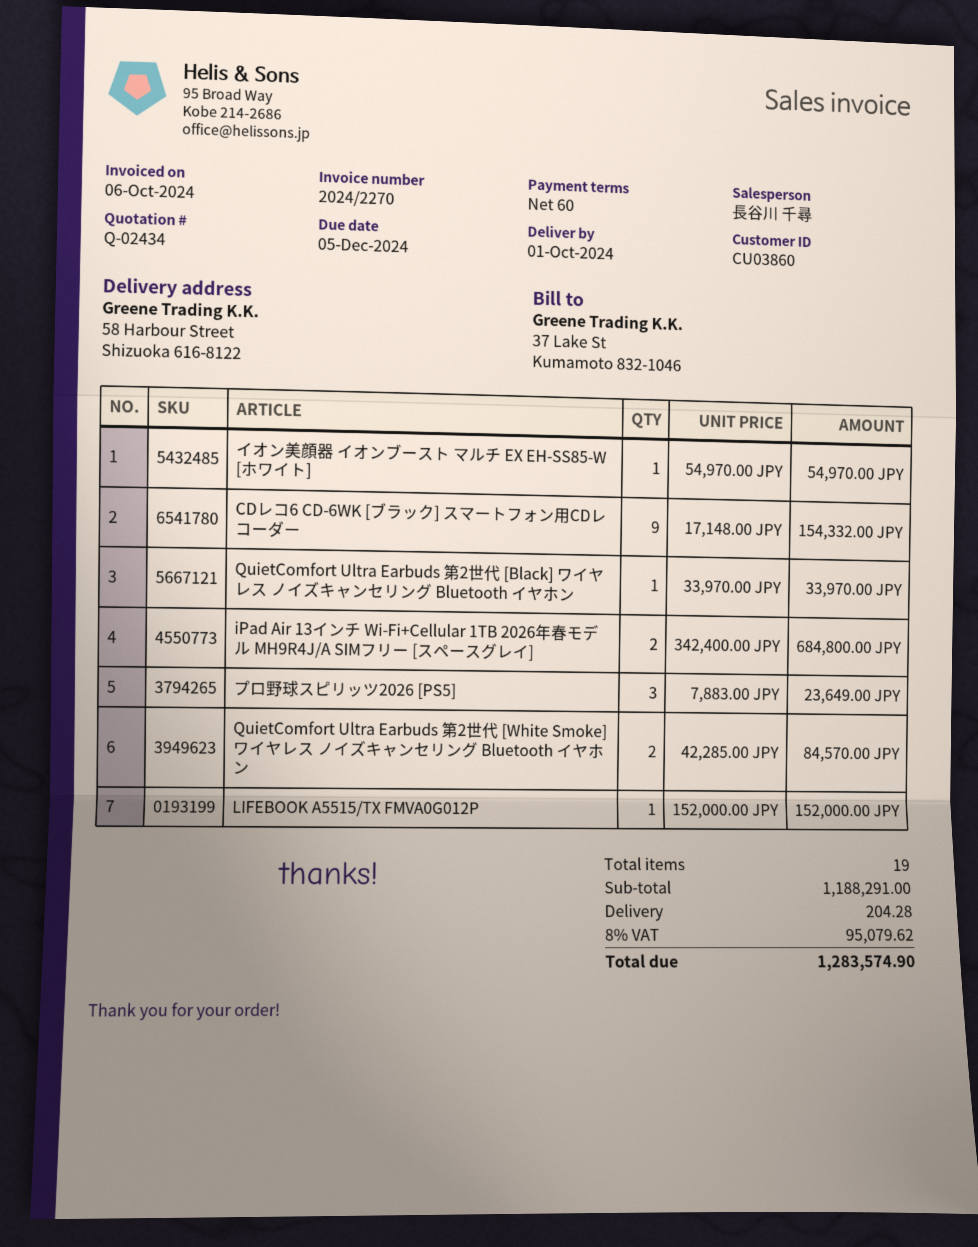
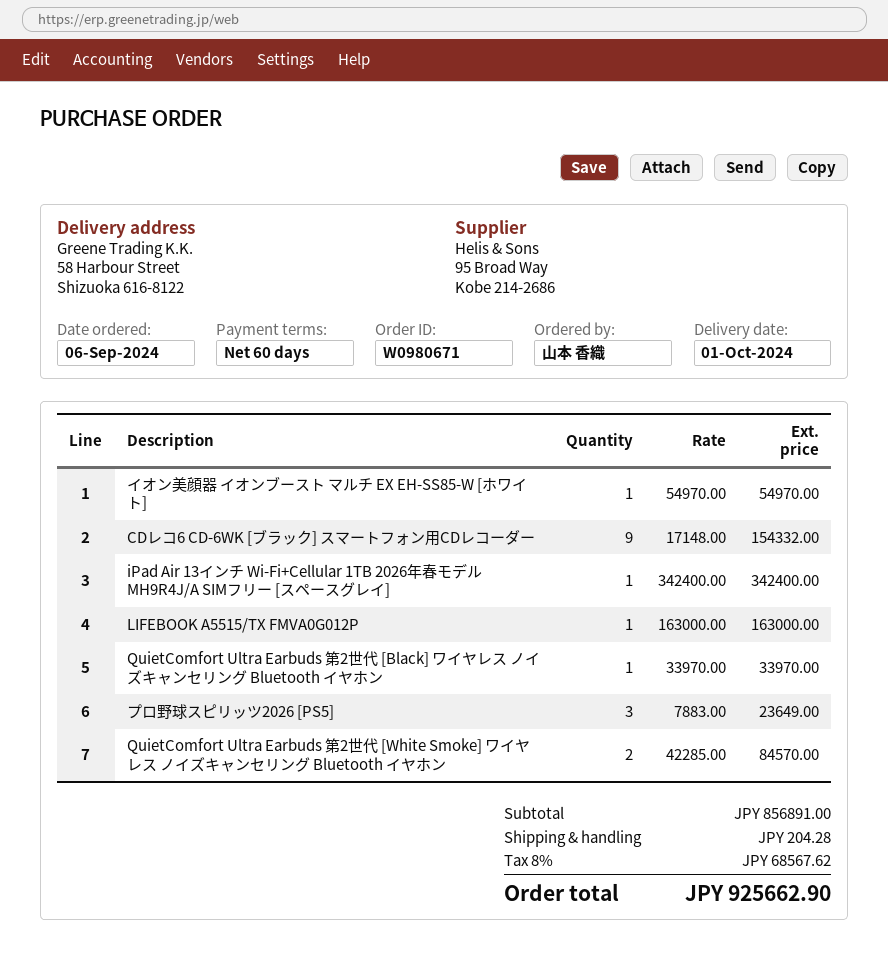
iPad Air 13インチ Wi-Fi+Cellular 1TB 2026年春モデル MH9R4J/A SIMフリー [スペースグレイ]: 2 x 342400.00 = 684800.00 -> 1 x 342400.00 = 342400.00
LIFEBOOK A5515/TX FMVA0G012P: 1 x 152000.00 = 152000.00 -> 1 x 163000.00 = 163000.00
subtotal: 1188291.00 -> 856891.00
tax: 8% = 95079.62 -> 8% = 68567.62
total: 1283574.90 -> 925662.90

